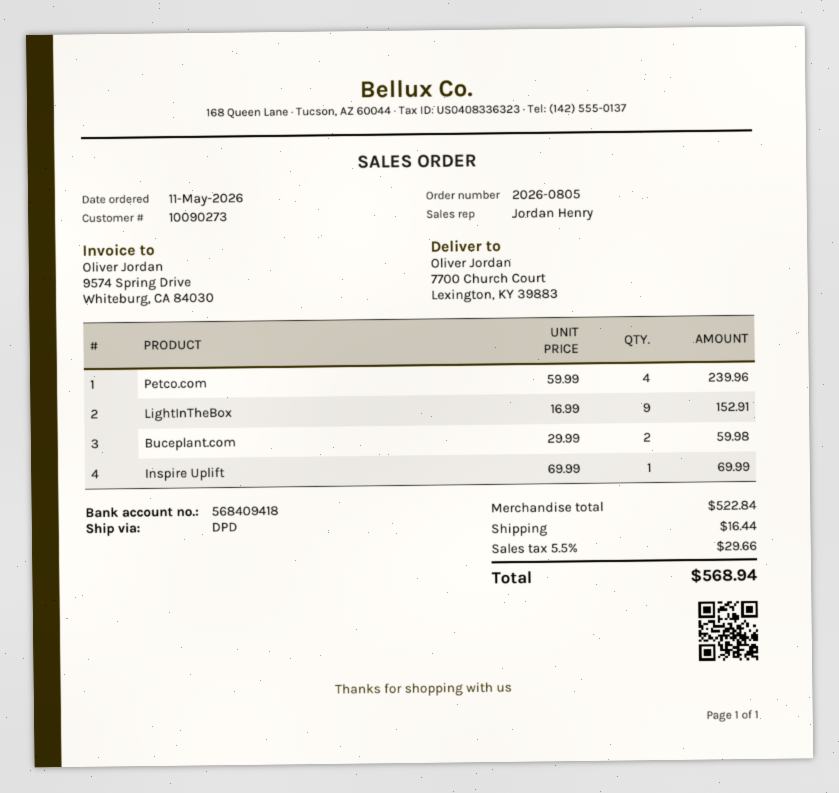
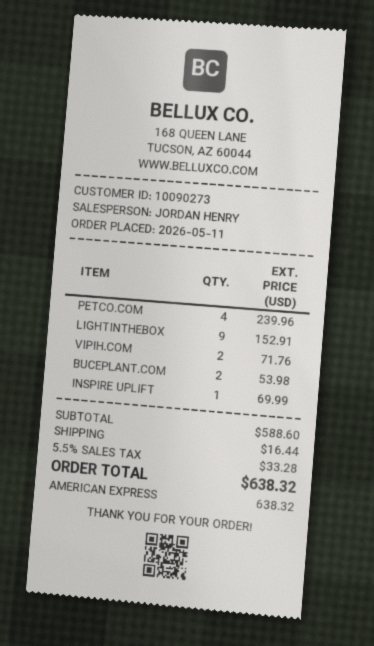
Buceplant.com: 2 for 59.98 -> 2 for 53.98
VIPIH.COM: none -> 2 for 71.76
subtotal: 522.84 -> 588.60
tax: 5.5% = 29.66 -> 5.5% = 33.28
total: 568.94 -> 638.32

